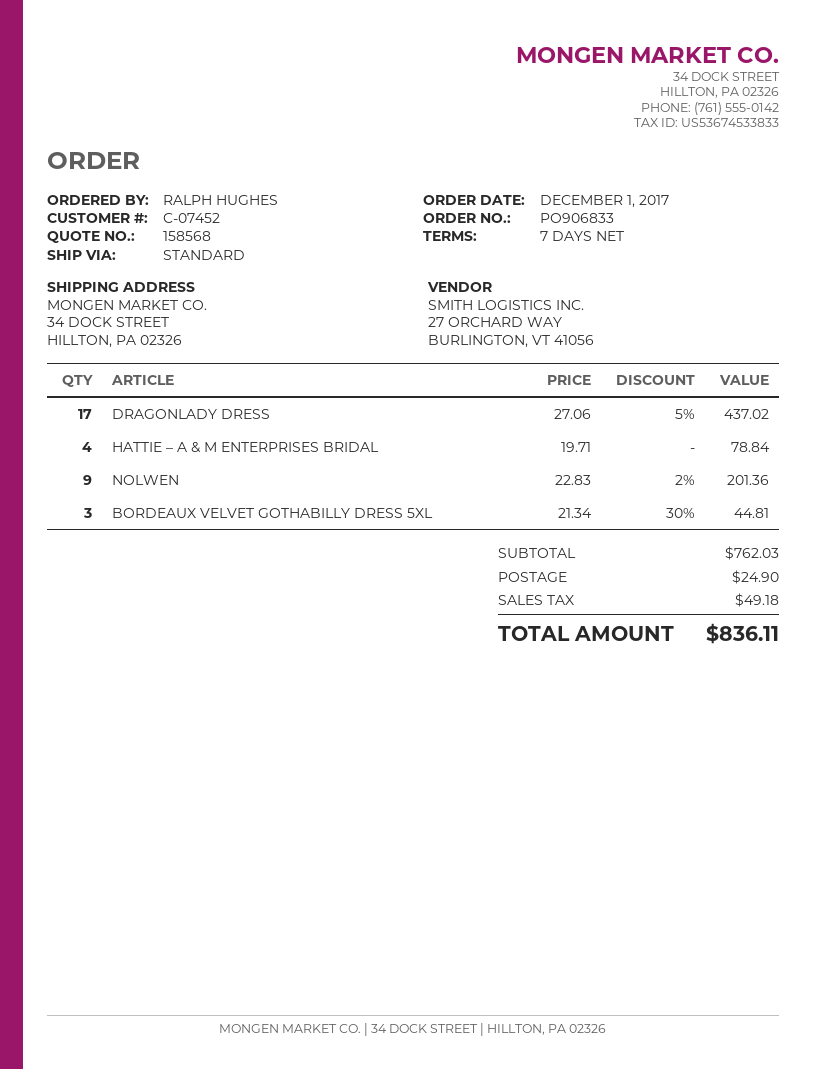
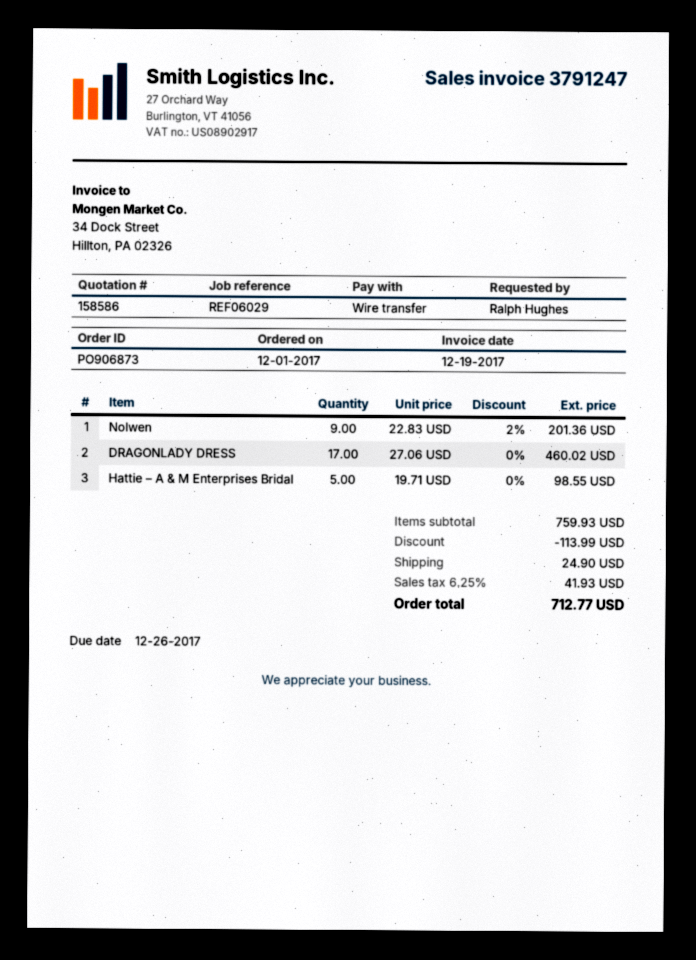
quote number: 158568 -> 158586
order number: PO906833 -> PO906873
DRAGONLADY DRESS: 17 x 27.06 - 5% = 437.02 -> 17 x 27.06 = 460.02
HATTIE – A & M ENTERPRISES BRIDAL: 4 x 19.71 = 78.84 -> 5 x 19.71 = 98.55
BORDEAUX VELVET GOTHABILLY DRESS 5XL: 3 x 21.34 - 30% = 44.81 -> none
subtotal: 762.03 -> 759.93
discount: none -> 113.99
tax: 49.18 -> 41.93
total: 836.11 -> 712.77

